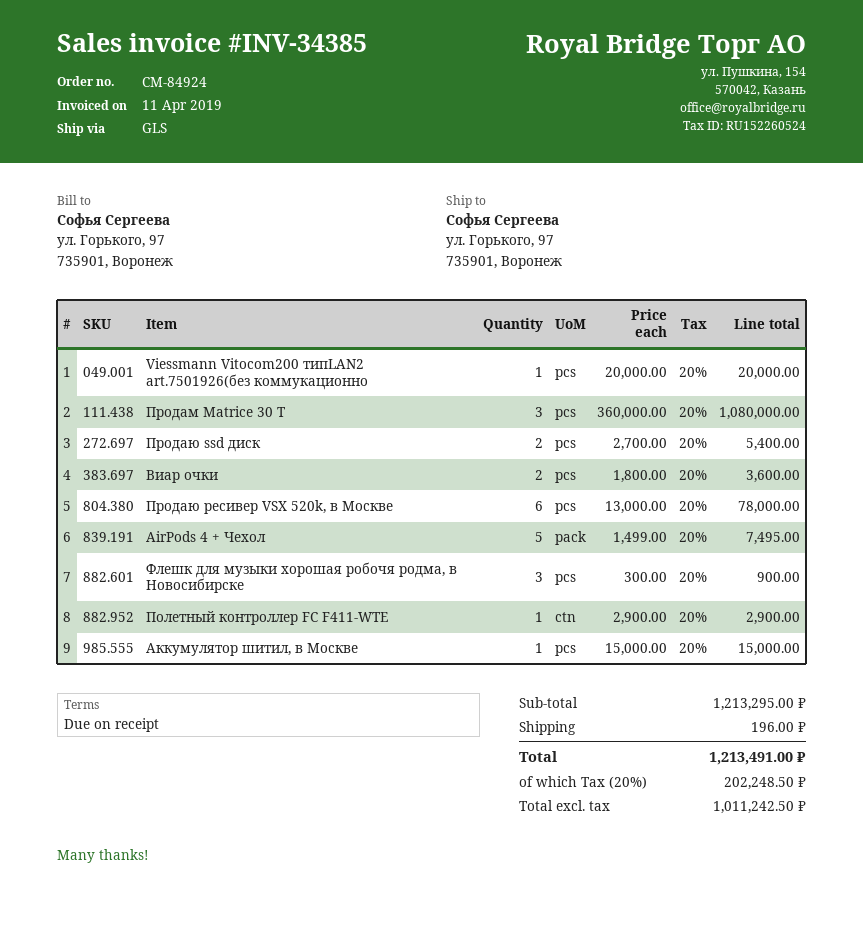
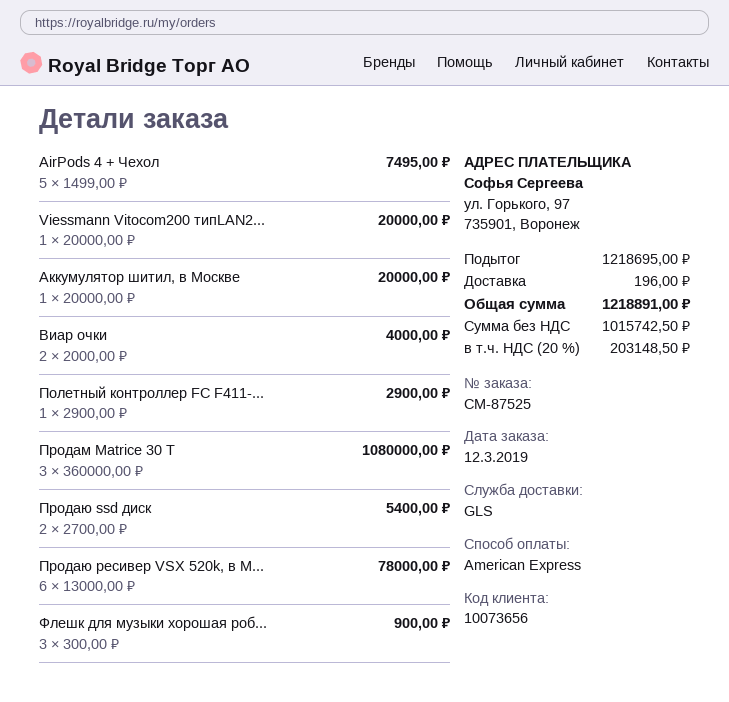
order number: CM-84924 -> CM-87525
Виар очки: 2 x 1800.00 = 3600.00 -> 2 x 2000.00 = 4000.00
Аккумулятор шитил, в Москве: 1 x 15000.00 = 15000.00 -> 1 x 20000.00 = 20000.00
subtotal: 1213295.00 -> 1218695.00
net: 1011242.50 -> 1015742.50
tax: 20% = 202248.50 -> 20% = 203148.50
total: 1213491.00 -> 1218891.00

